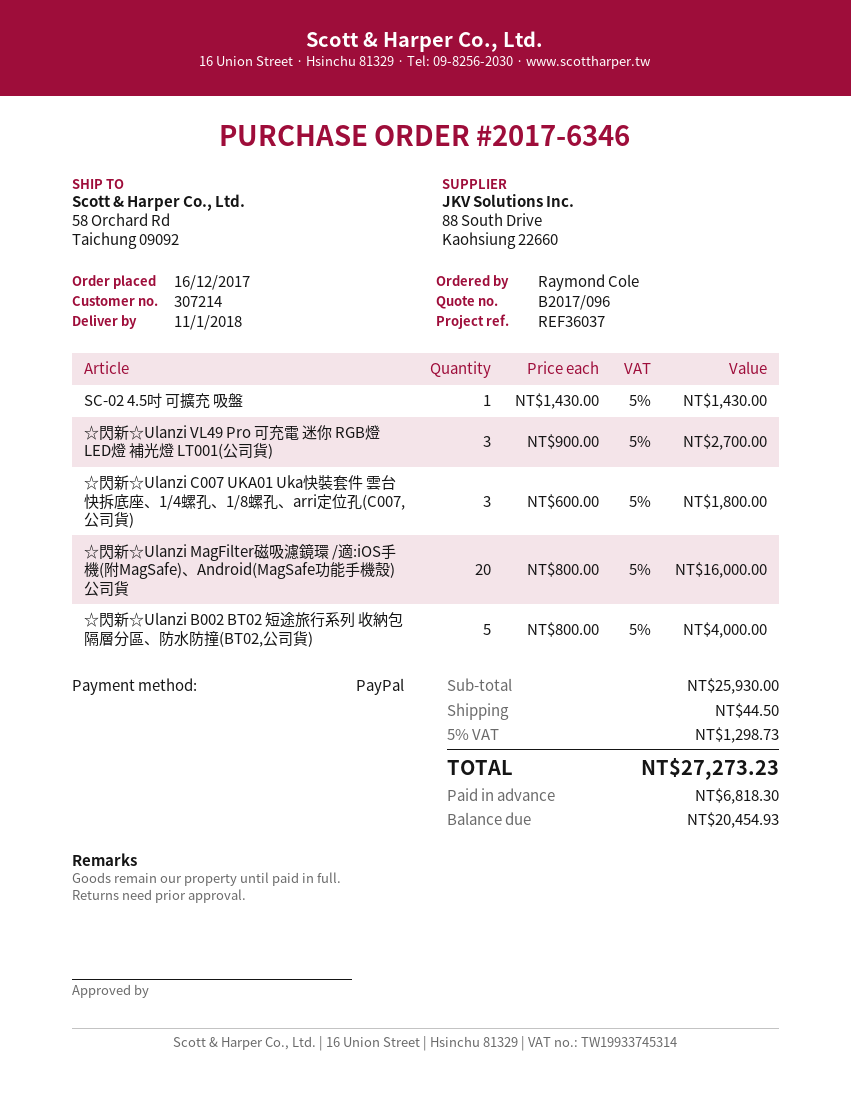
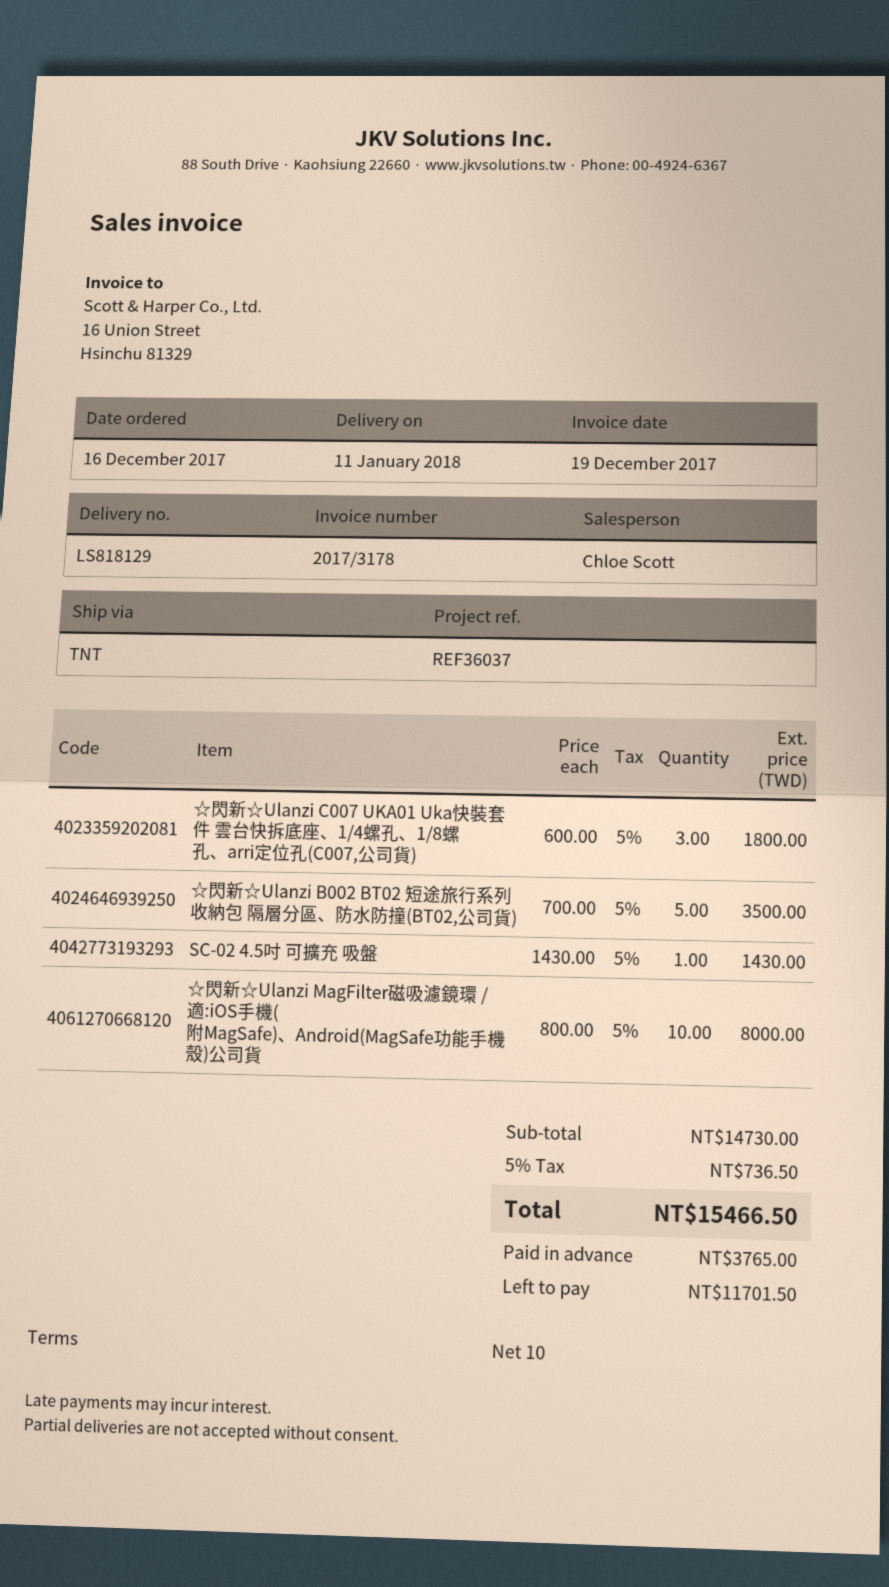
☆閃新☆Ulanzi VL49 Pro 可充電 迷你 RGB燈 LED燈 補光燈 LT001(公司貨): 3 x 900.00 = 2700.00 -> none
☆閃新☆Ulanzi MagFilter磁吸濾鏡環 /適:iOS手機(附MagSafe)、Android(MagSafe功能手機殼)公司貨: 20 x 800.00 = 16000.00 -> 10 x 800.00 = 8000.00
☆閃新☆Ulanzi B002 BT02 短途旅行系列 收納包 隔層分區、防水防撞(BT02,公司貨): 5 x 800.00 = 4000.00 -> 5 x 700.00 = 3500.00
subtotal: 25930.00 -> 14730.00
shipping: 44.50 -> none
tax: 5% = 1298.73 -> 5% = 736.50
total: 27273.23 -> 15466.50
deposit: 6818.30 -> 3765.00
balance: 20454.93 -> 11701.50

